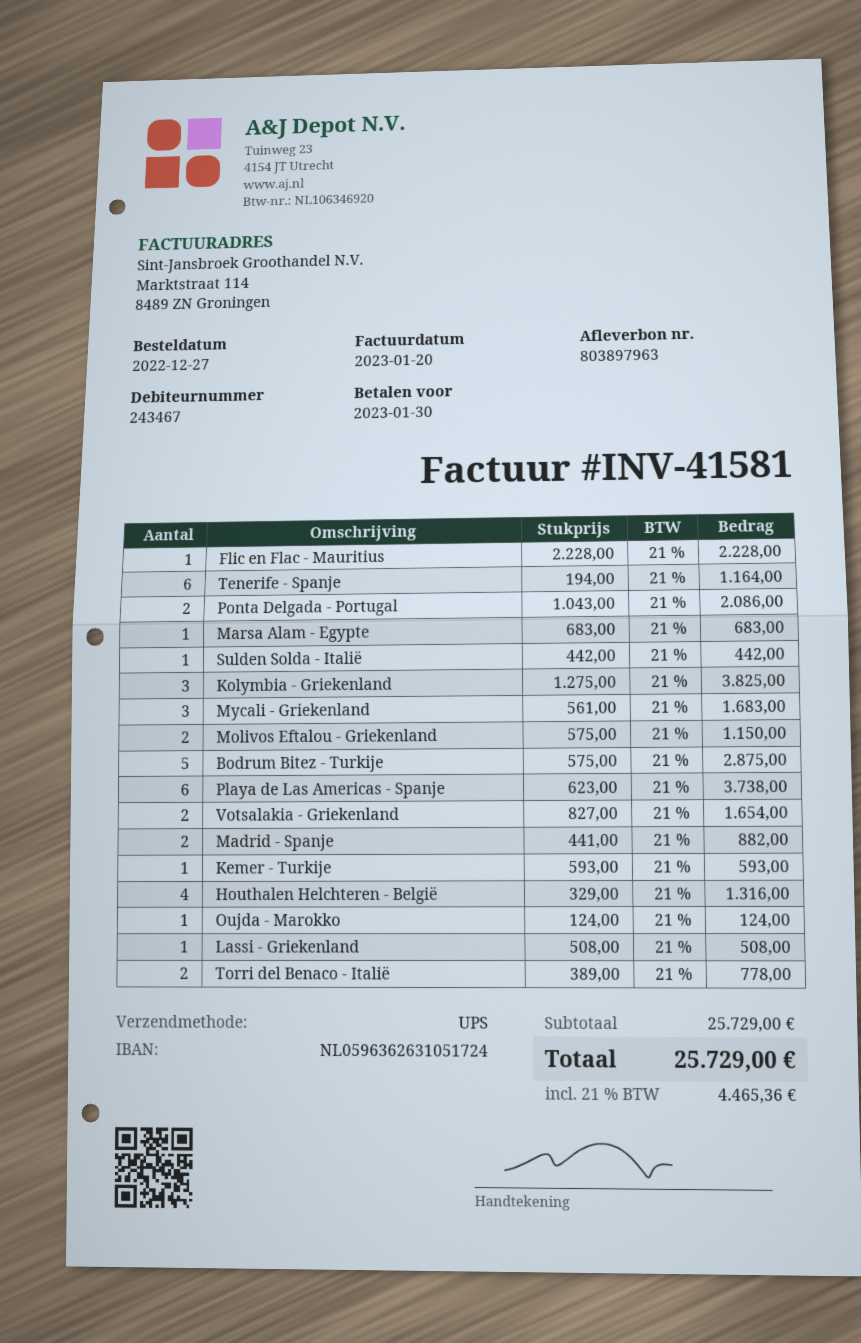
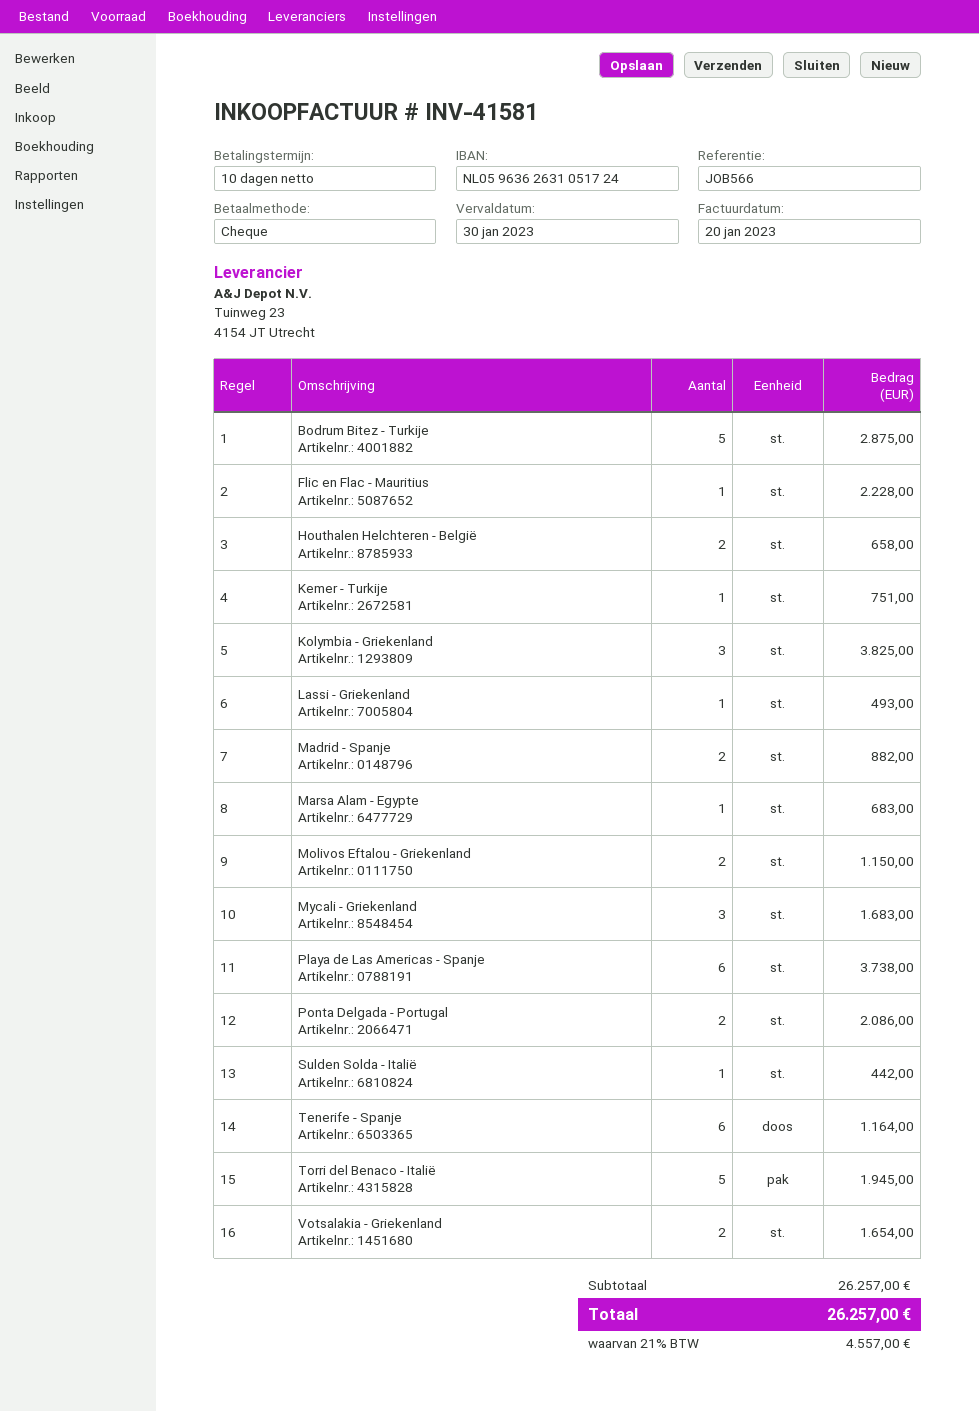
Kemer - Turkije: 1 for 593.00 -> 1 for 751.00
Houthalen Helchteren - België: 4 for 1316.00 -> 2 for 658.00
Oujda - Marokko: 1 for 124.00 -> none
Lassi - Griekenland: 1 for 508.00 -> 1 for 493.00
Torri del Benaco - Italië: 2 for 778.00 -> 5 for 1945.00
subtotal: 25729.00 -> 26257.00
tax: 21% = 4465.36 -> 21% = 4557.00
total: 25729.00 -> 26257.00

